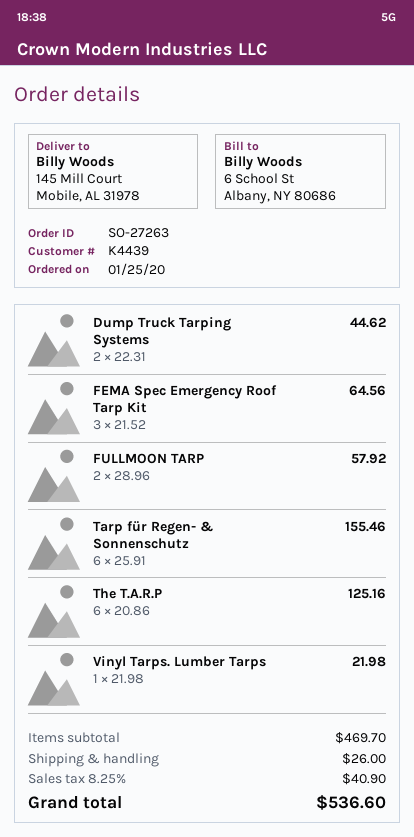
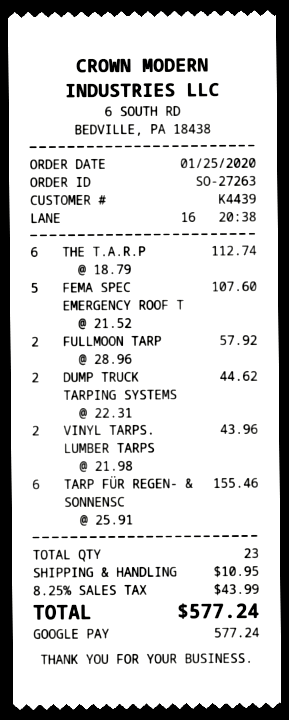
FEMA Spec Emergency Roof Tarp Kit: 3 x 21.52 = 64.56 -> 5 x 21.52 = 107.60
The T.A.R.P: 6 x 20.86 = 125.16 -> 6 x 18.79 = 112.74
Vinyl Tarps. Lumber Tarps: 1 x 21.98 = 21.98 -> 2 x 21.98 = 43.96
shipping: 26.00 -> 10.95
tax: 8.25% = 40.90 -> 8.25% = 43.99
total: 536.60 -> 577.24

